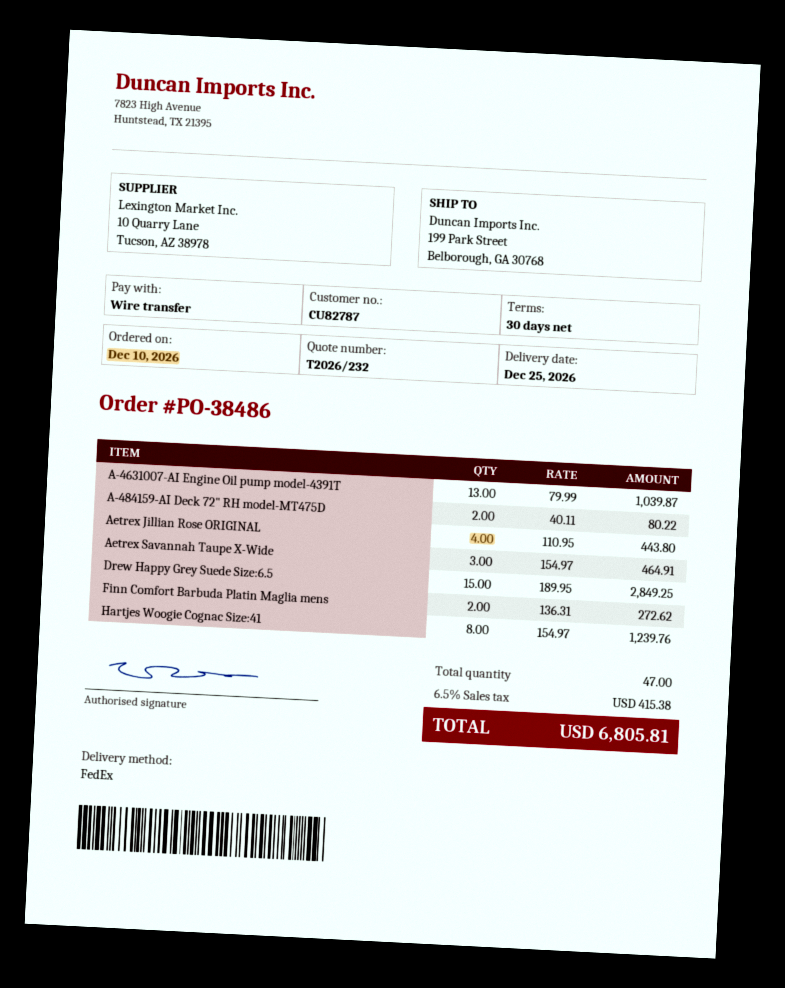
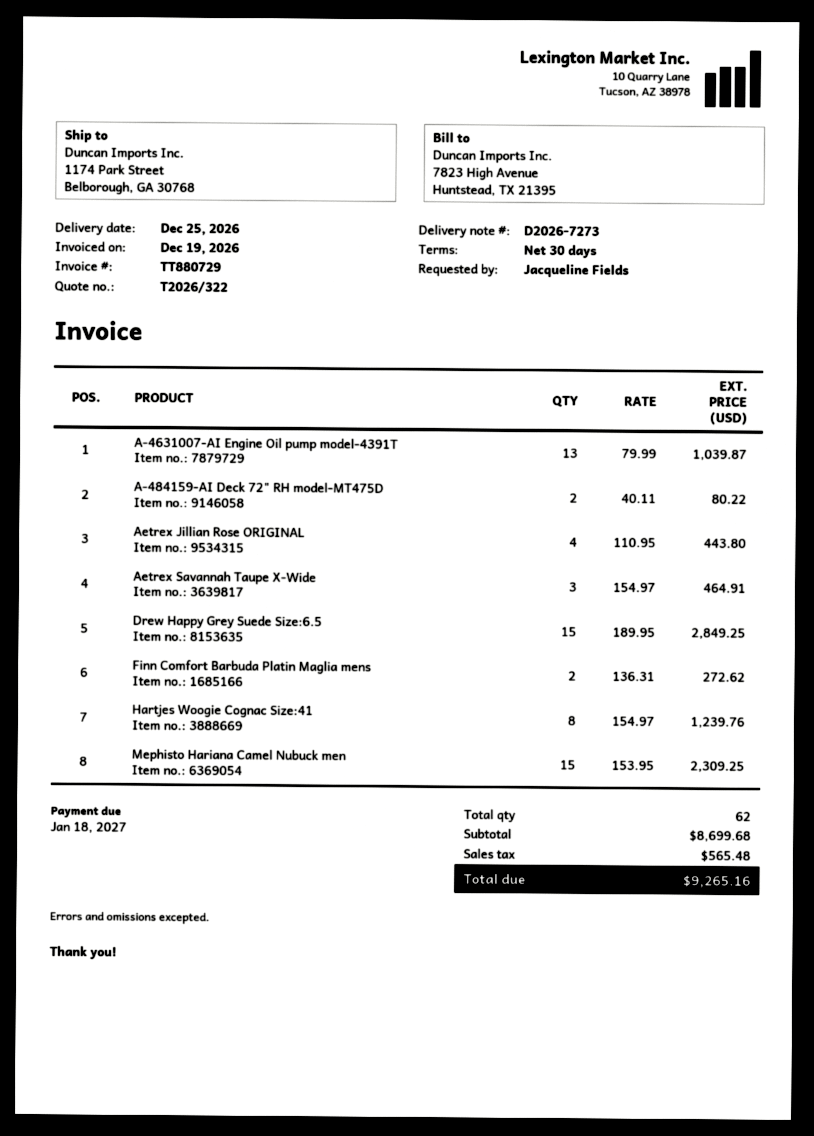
quote number: T2026/232 -> T2026/322
ship to: 199 Park Street, Belborough, GA 30768 -> 1174 Park Street, Belborough, GA 30768
Mephisto Hariana Camel Nubuck men: none -> 15 x 153.95 = 2309.25
total quantity: 47 -> 62
tax: 415.38 -> 565.48
total: 6805.81 -> 9265.16

